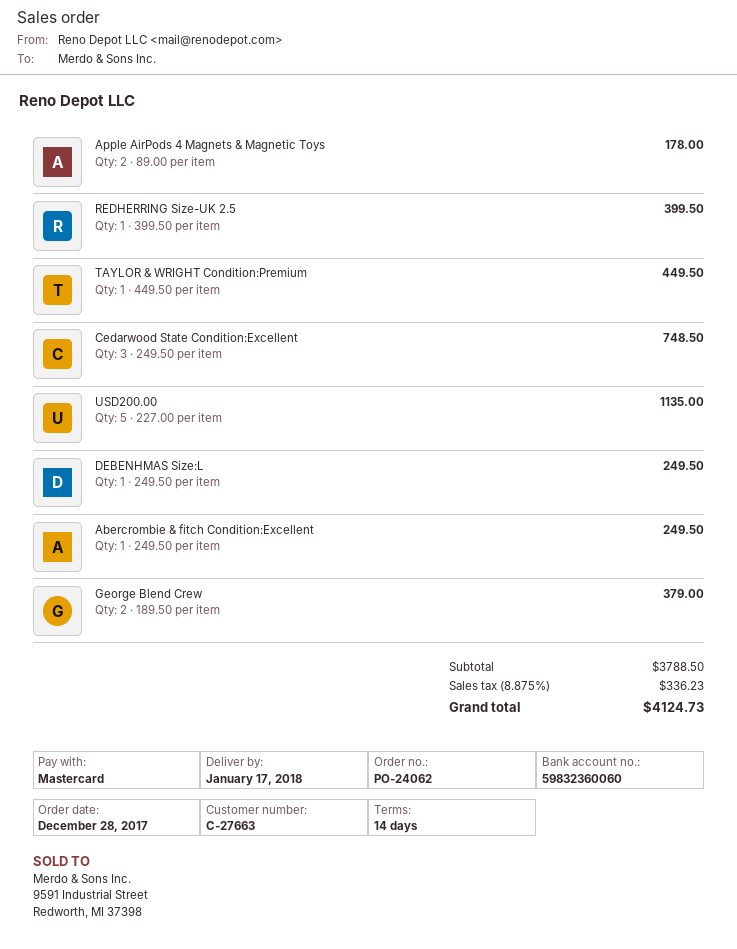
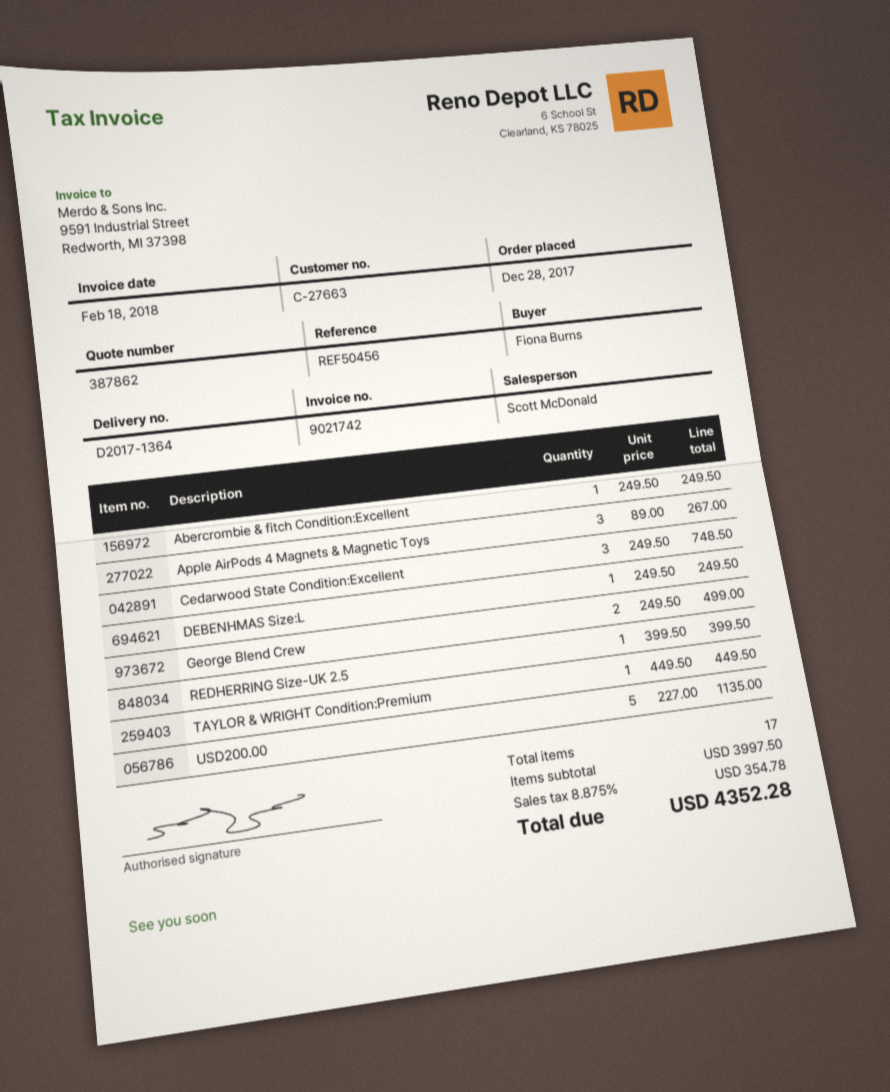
Apple AirPods 4 Magnets & Magnetic Toys: 2 x 89.00 = 178.00 -> 3 x 89.00 = 267.00
George Blend Crew: 2 x 189.50 = 379.00 -> 2 x 249.50 = 499.00
subtotal: 3788.50 -> 3997.50
tax: 8.875% = 336.23 -> 8.875% = 354.78
total: 4124.73 -> 4352.28

